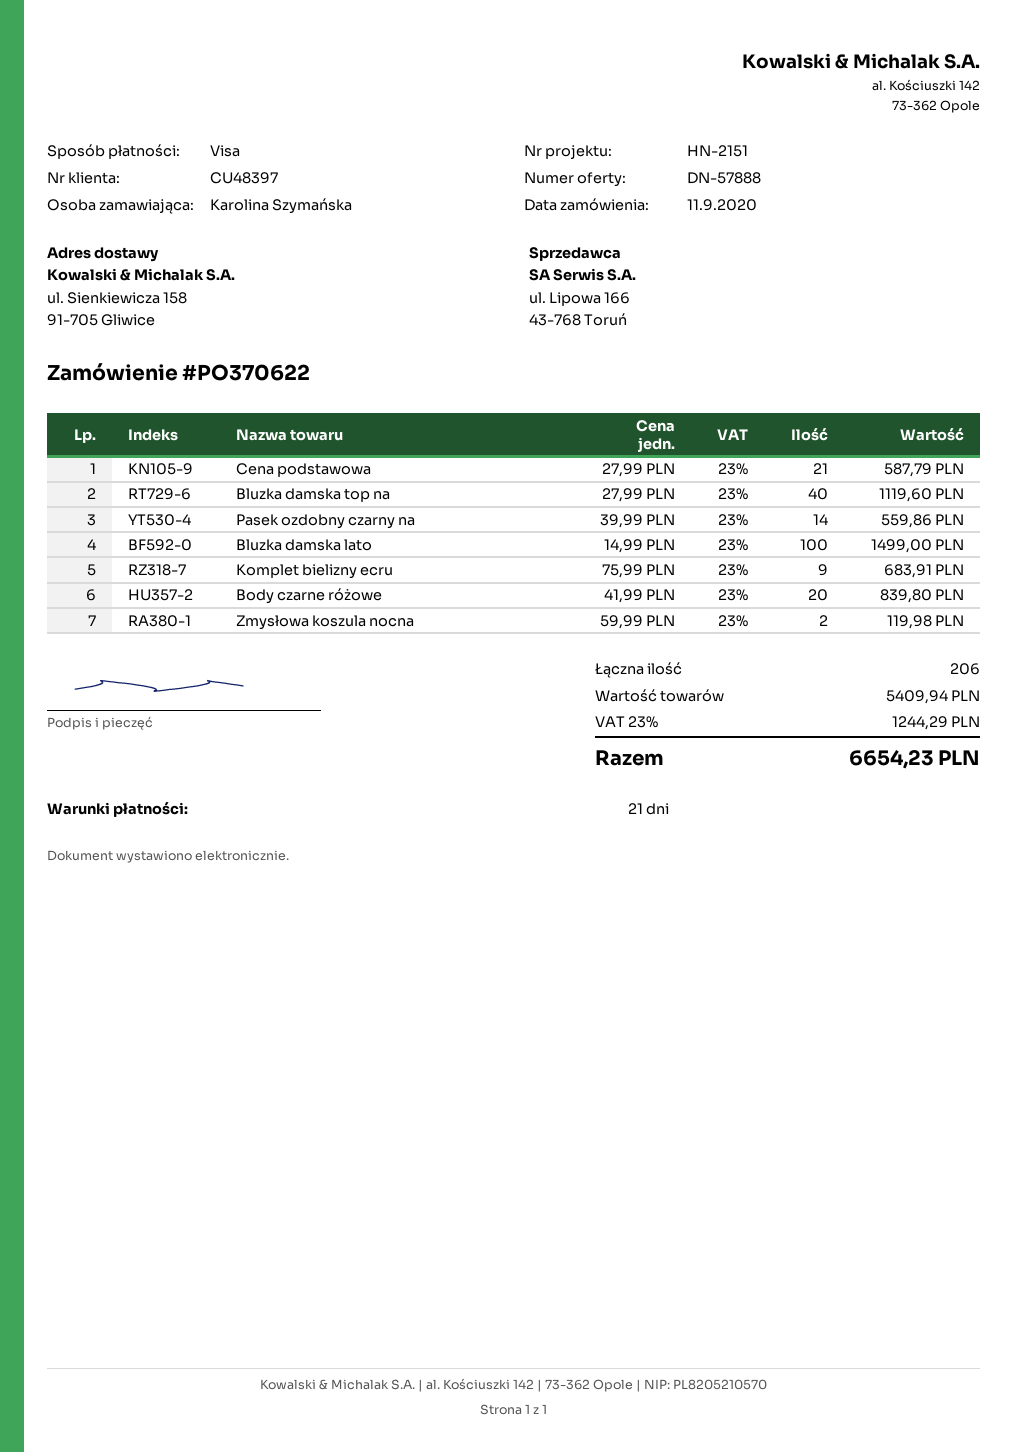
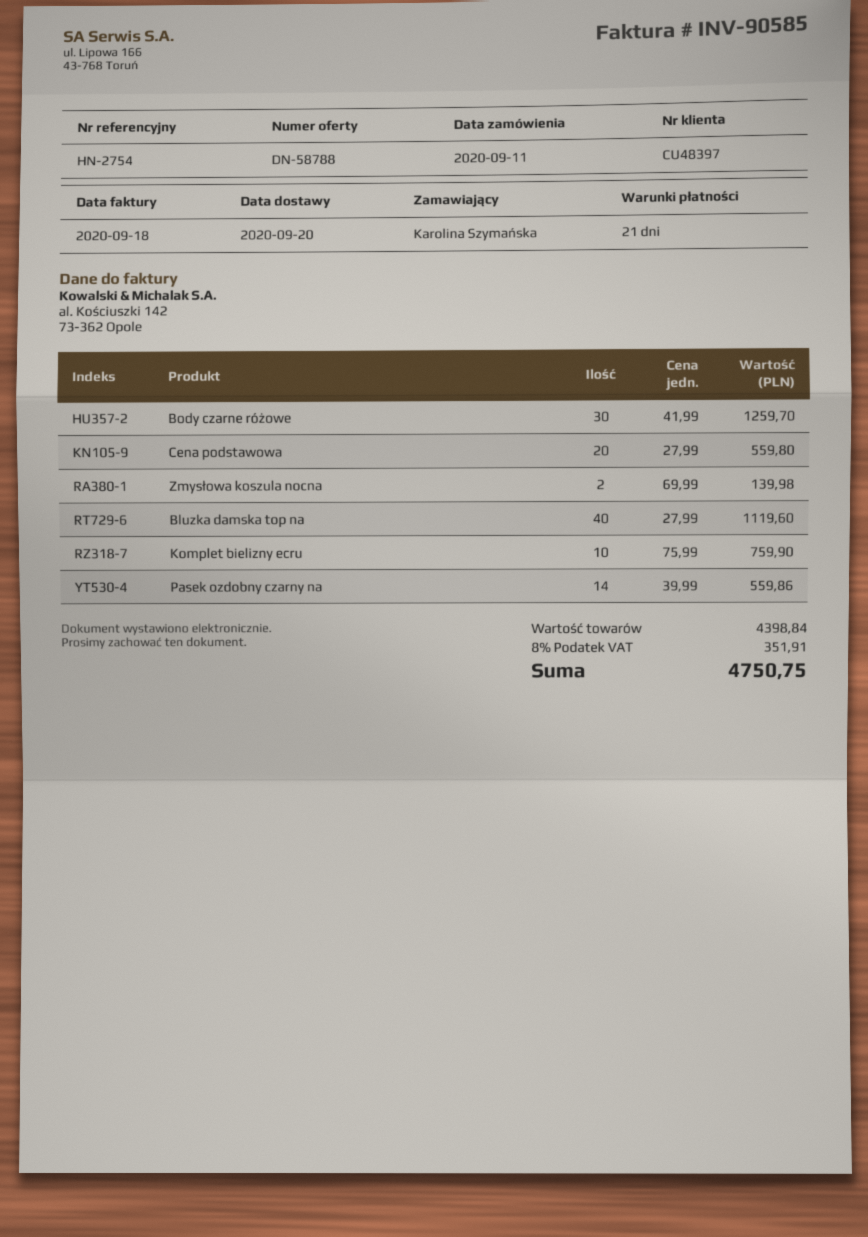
quote number: DN-57888 -> DN-58788
reference: HN-2151 -> HN-2754
Cena podstawowa: 21 x 27.99 = 587.79 -> 20 x 27.99 = 559.80
Bluzka damska lato: 100 x 14.99 = 1499.00 -> none
Komplet bielizny ecru: 9 x 75.99 = 683.91 -> 10 x 75.99 = 759.90
Body czarne różowe: 20 x 41.99 = 839.80 -> 30 x 41.99 = 1259.70
Zmysłowa koszula nocna: 2 x 59.99 = 119.98 -> 2 x 69.99 = 139.98
subtotal: 5409.94 -> 4398.84
tax: 23% = 1244.29 -> 8% = 351.91
total: 6654.23 -> 4750.75

